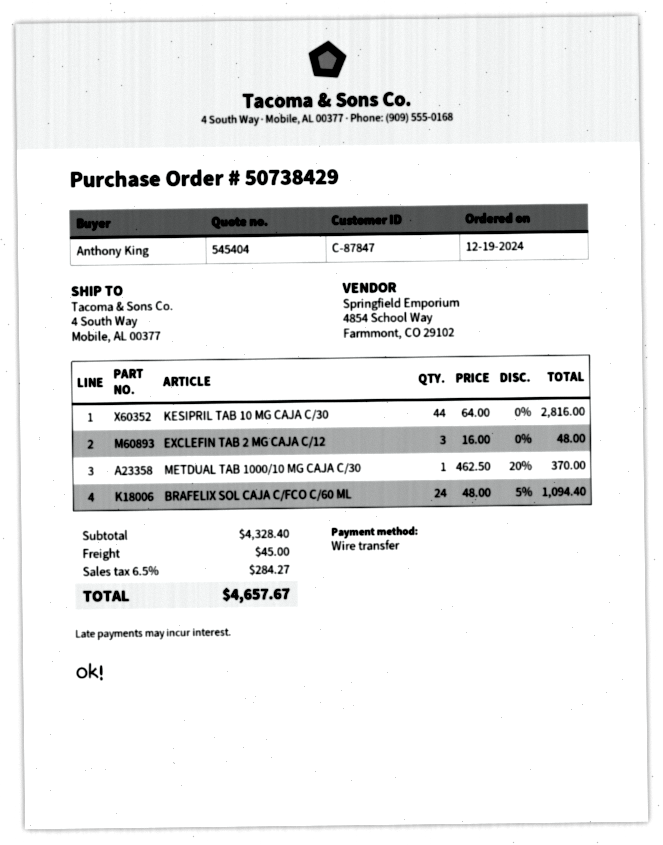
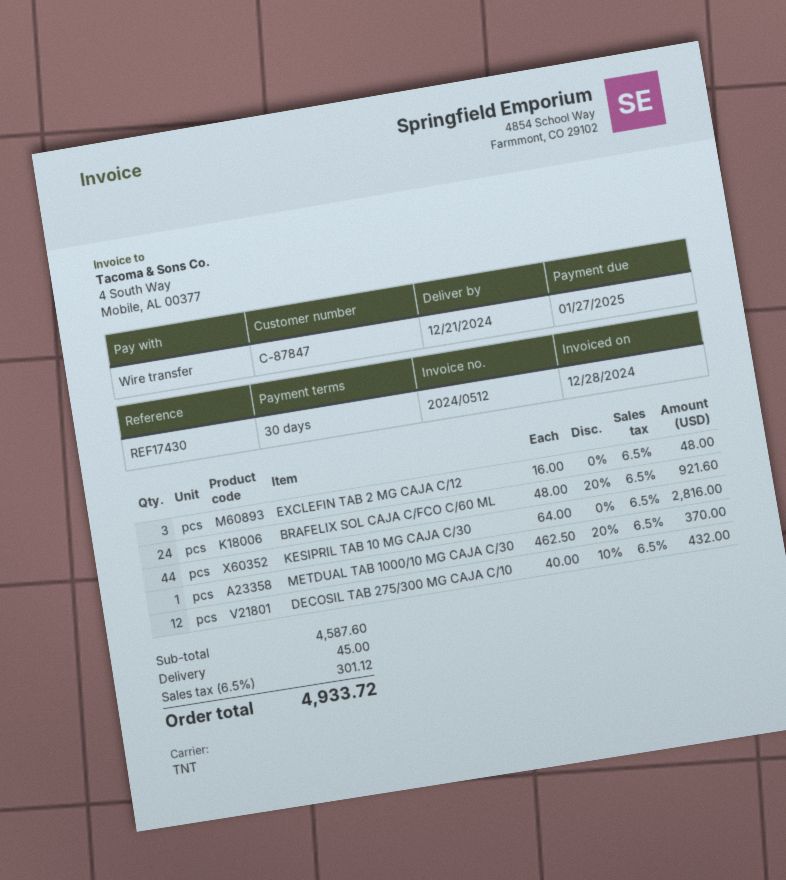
BRAFELIX SOL CAJA C/FCO C/60 ML: 24 x 48.00 - 5% = 1094.40 -> 24 x 48.00 - 20% = 921.60
DECOSIL TAB 275/300 MG CAJA C/10: none -> 12 x 40.00 - 10% = 432.00
subtotal: 4328.40 -> 4587.60
tax: 6.5% = 284.27 -> 6.5% = 301.12
total: 4657.67 -> 4933.72

